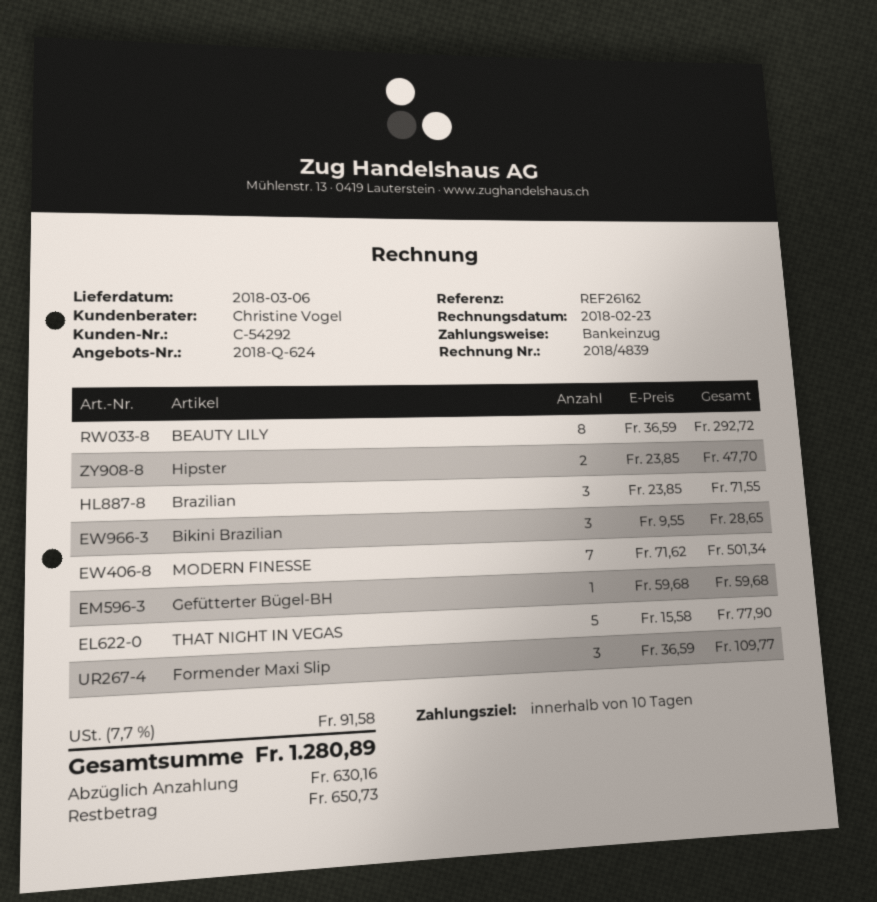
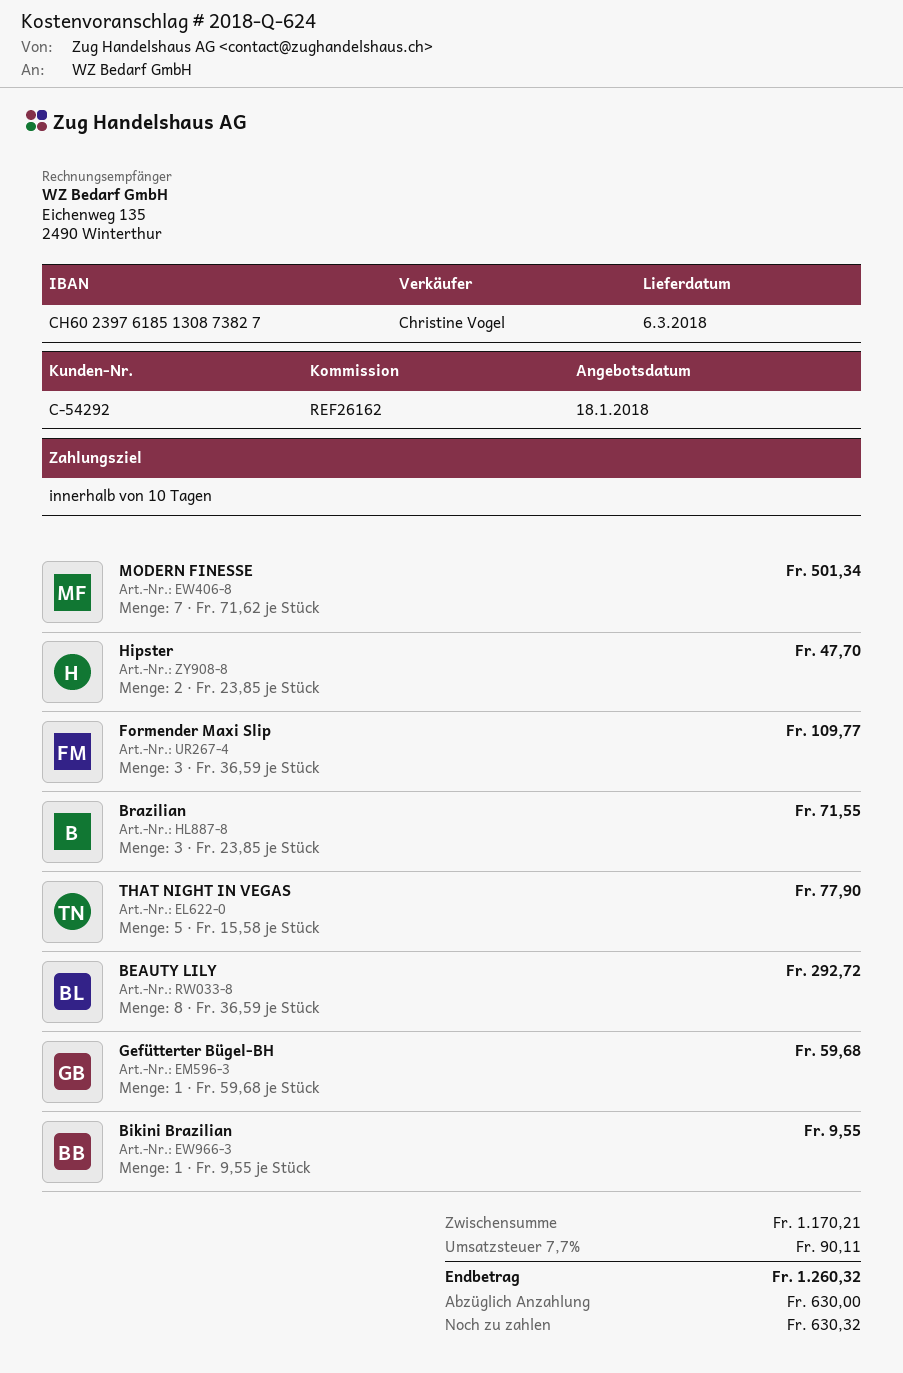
Bikini Brazilian: 3 x 9.55 = 28.65 -> 1 x 9.55 = 9.55
tax: 7.7% = 91.58 -> 7.7% = 90.11
total: 1280.89 -> 1260.32
deposit: 630.16 -> 630.00
balance: 650.73 -> 630.32

